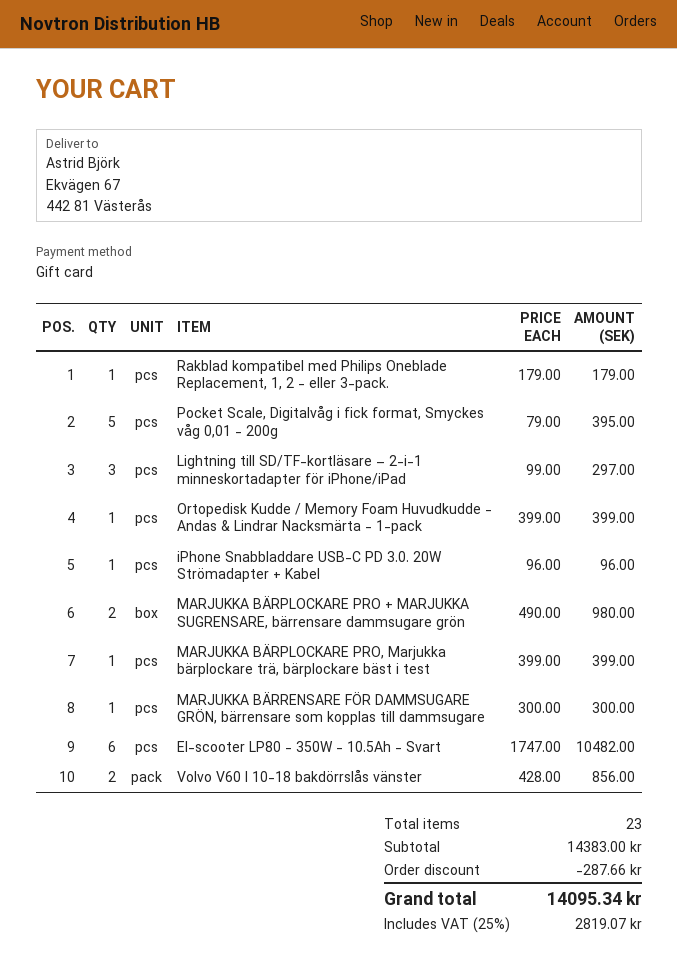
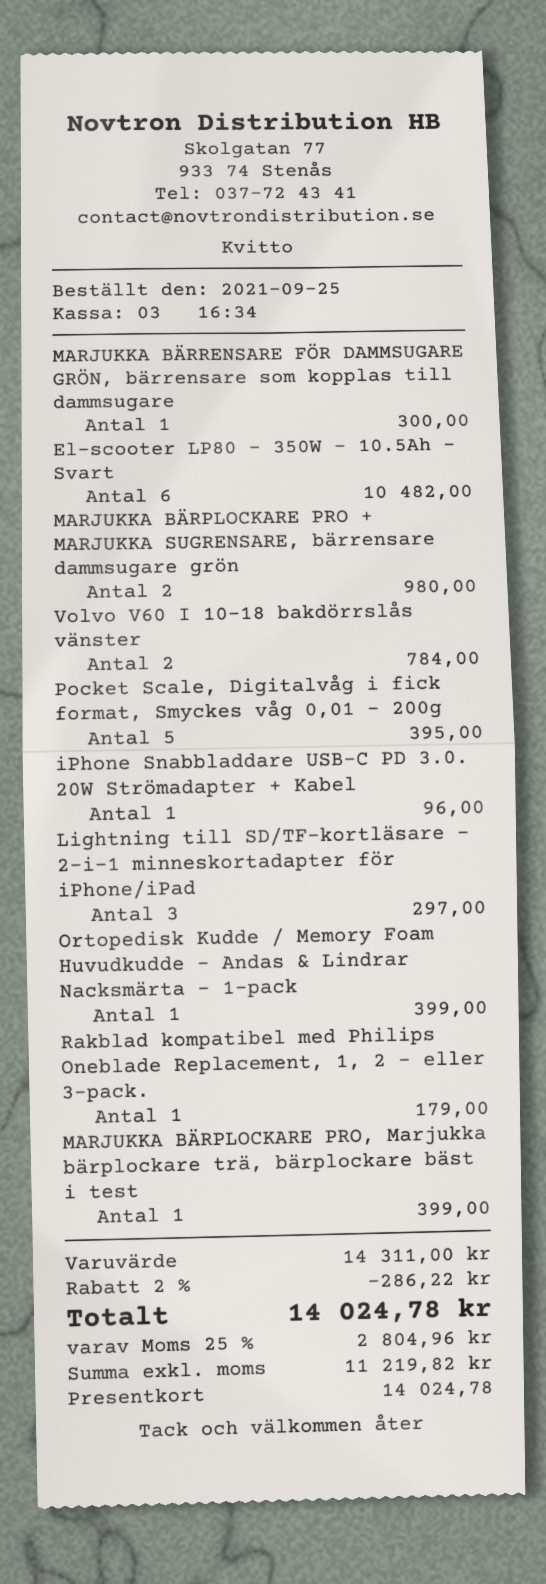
Volvo V60 I 10-18 bakdörrslås vänster: 2 for 856.00 -> 2 for 784.00
subtotal: 14383.00 -> 14311.00
discount: 287.66 -> 286.22
tax: 25% = 2819.07 -> 25% = 2804.96
total: 14095.34 -> 14024.78

